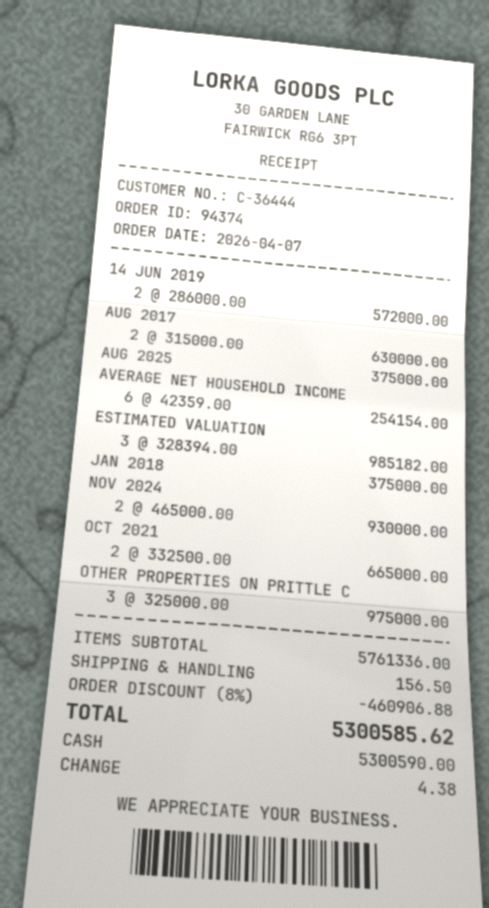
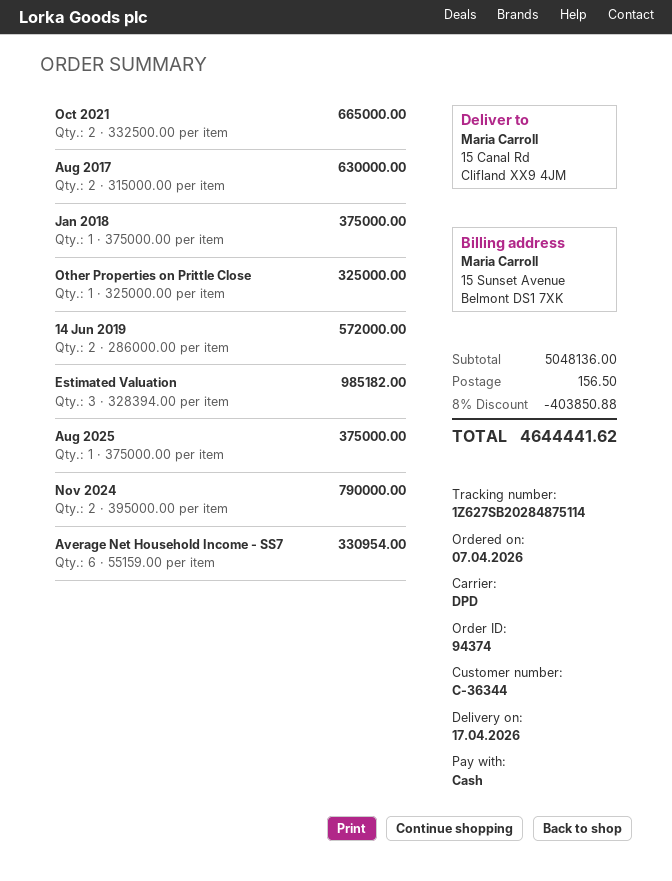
customer number: C-36444 -> C-36344
AVERAGE NET HOUSEHOLD INCOME: 6 x 42359.00 = 254154.00 -> 6 x 55159.00 = 330954.00
NOV 2024: 2 x 465000.00 = 930000.00 -> 2 x 395000.00 = 790000.00
OTHER PROPERTIES ON PRITTLE C: 3 x 325000.00 = 975000.00 -> 1 x 325000.00 = 325000.00
subtotal: 5761336.00 -> 5048136.00
discount: 8% = 460906.88 -> 8% = 403850.88
total: 5300585.62 -> 4644441.62

